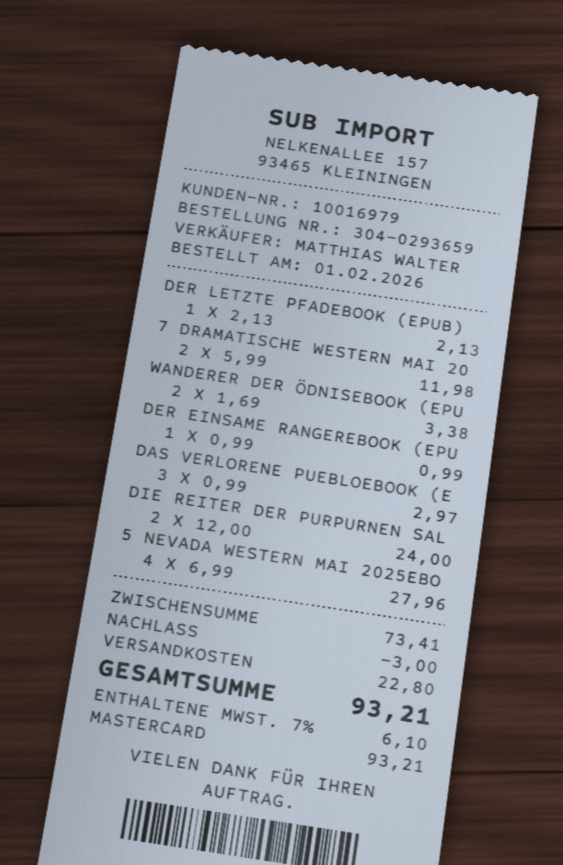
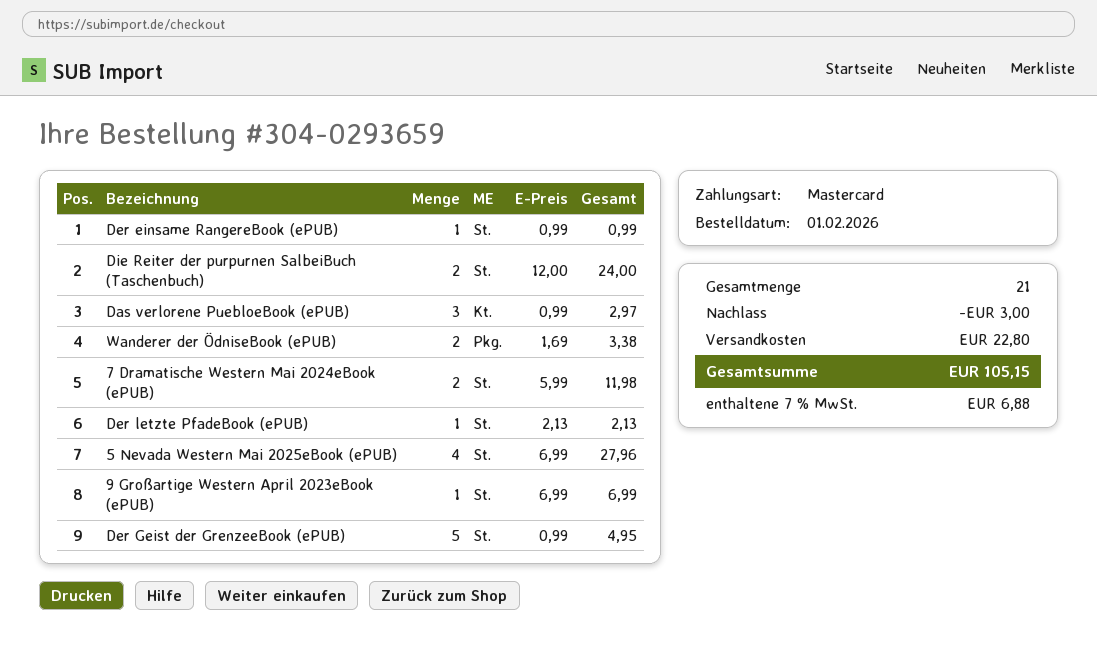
9 Großartige Western April 2023eBook (ePUB): none -> 1 x 6.99 = 6.99
Der Geist der GrenzeeBook (ePUB): none -> 5 x 0.99 = 4.95
tax: 7% = 6.10 -> 7% = 6.88
total: 93.21 -> 105.15

